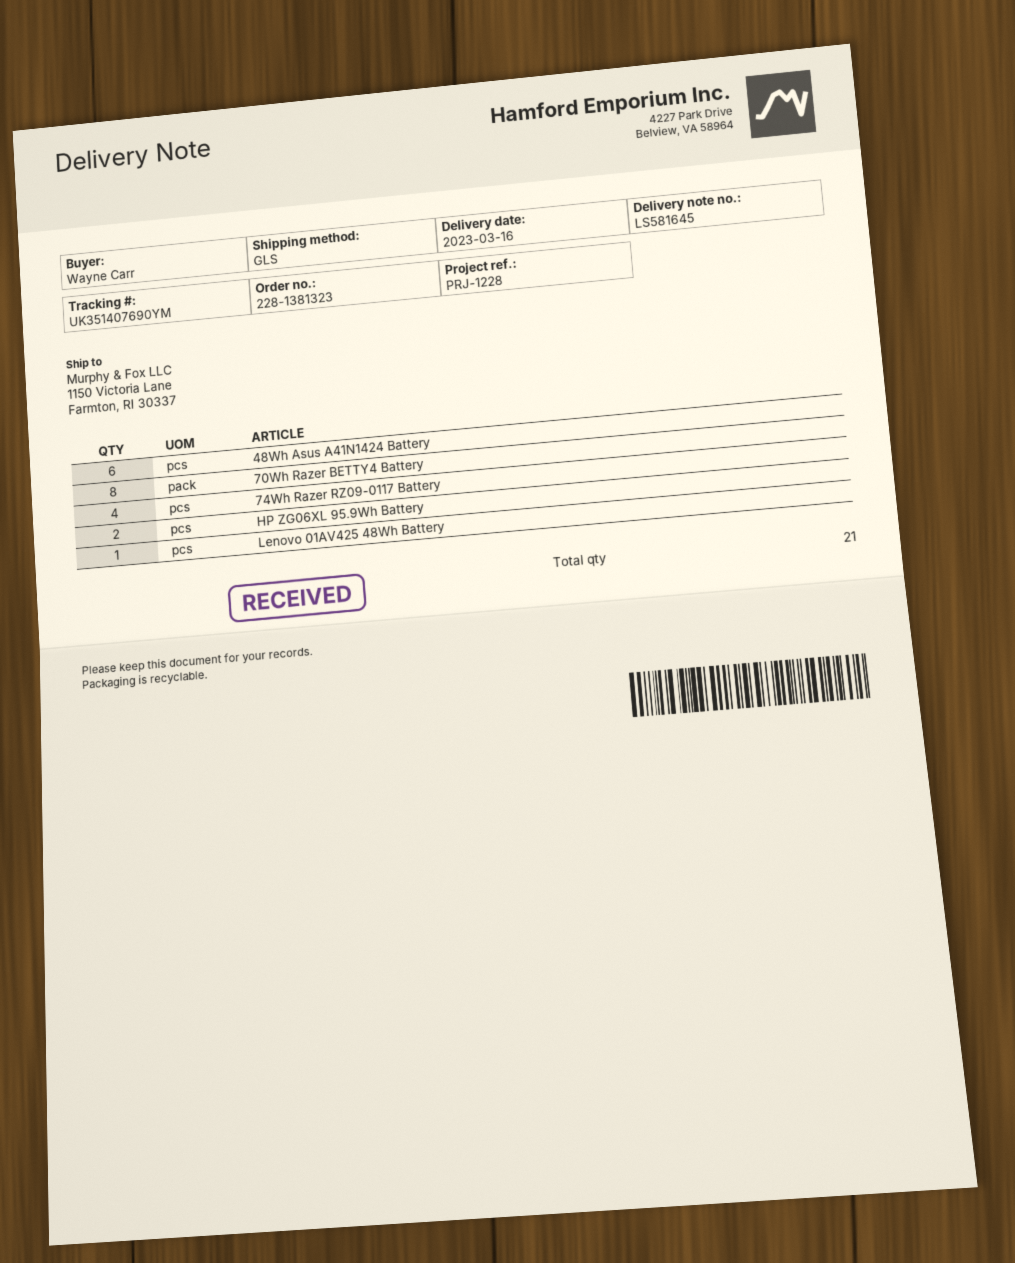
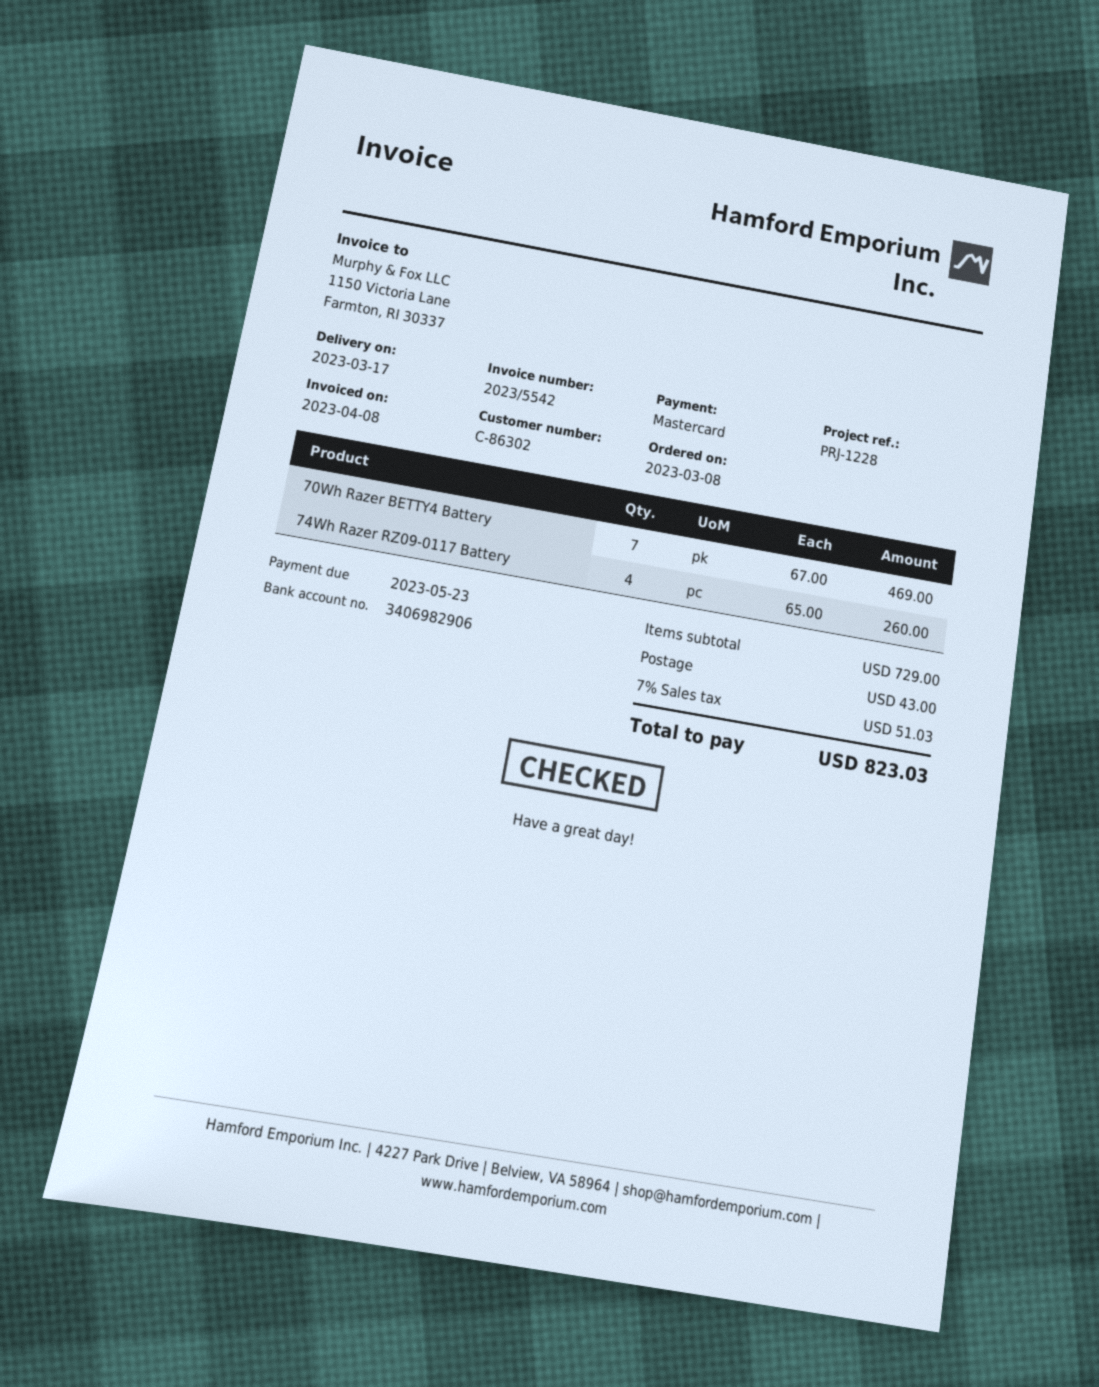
delivery date: 2023-03-16 -> 2023-03-17
48Wh Asus A41N1424 Battery: 6 -> none
70Wh Razer BETTY4 Battery: 8 -> 7
HP ZG06XL 95.9Wh Battery: 2 -> none
Lenovo 01AV425 48Wh Battery: 1 -> none

